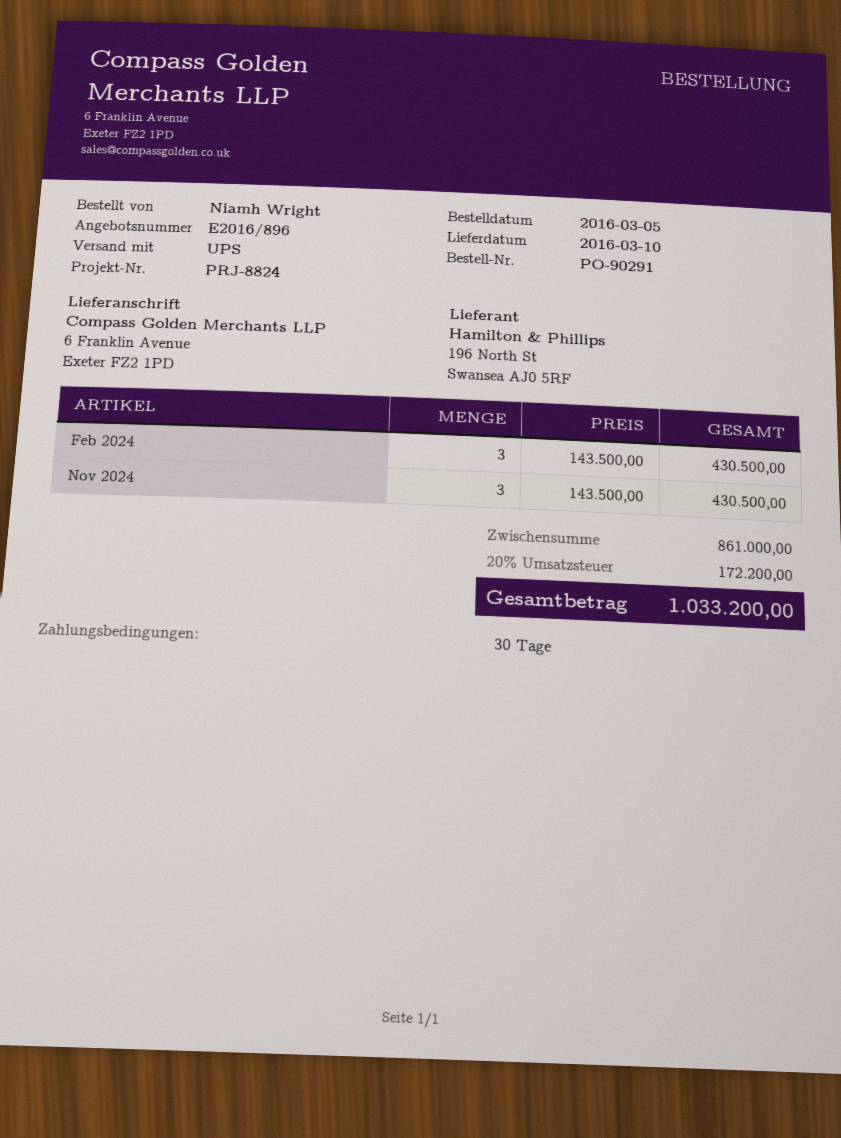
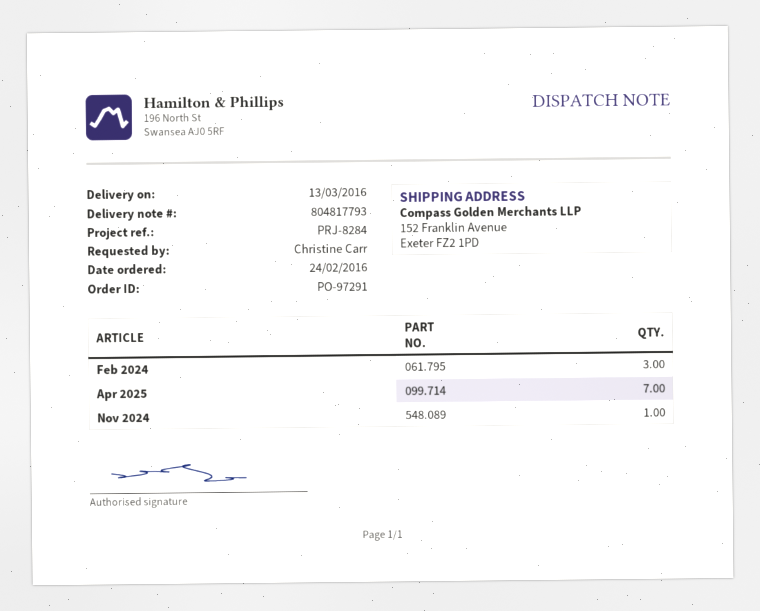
order number: PO-90291 -> PO-97291
order date: 2016-03-05 -> 2016-02-24
delivery date: 2016-03-10 -> 2016-03-13
reference: PRJ-8824 -> PRJ-8284
ordered by: Niamh Wright -> Christine Carr
ship to: 6 Franklin Avenue, Exeter FZ2 1PD -> 152 Franklin Avenue, Exeter FZ2 1PD
Nov 2024: 3 -> 1
Apr 2025: none -> 7

